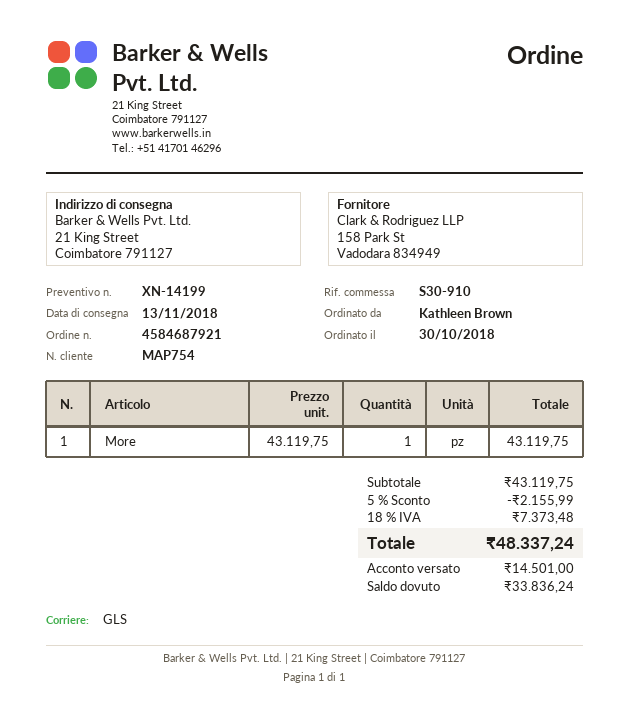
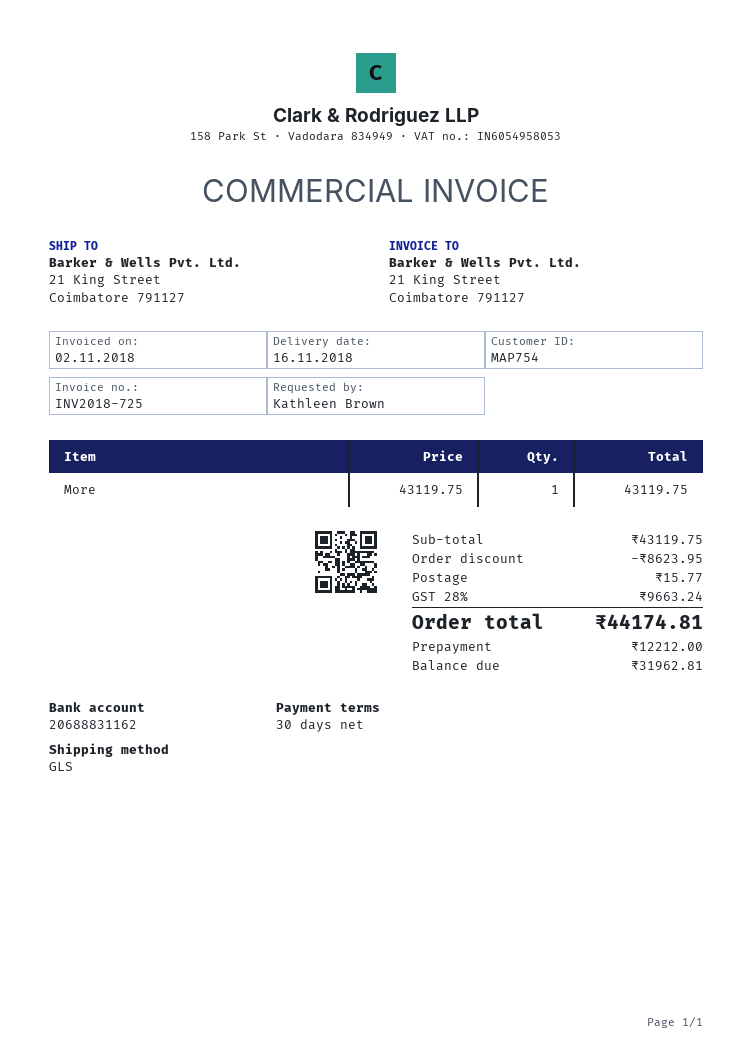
delivery date: 2018-11-13 -> 2018-11-16
discount: 2155.99 -> 8623.95
shipping: none -> 15.77
tax: 18% = 7373.48 -> 28% = 9663.24
total: 48337.24 -> 44174.81
deposit: 14501.00 -> 12212.00
balance: 33836.24 -> 31962.81

